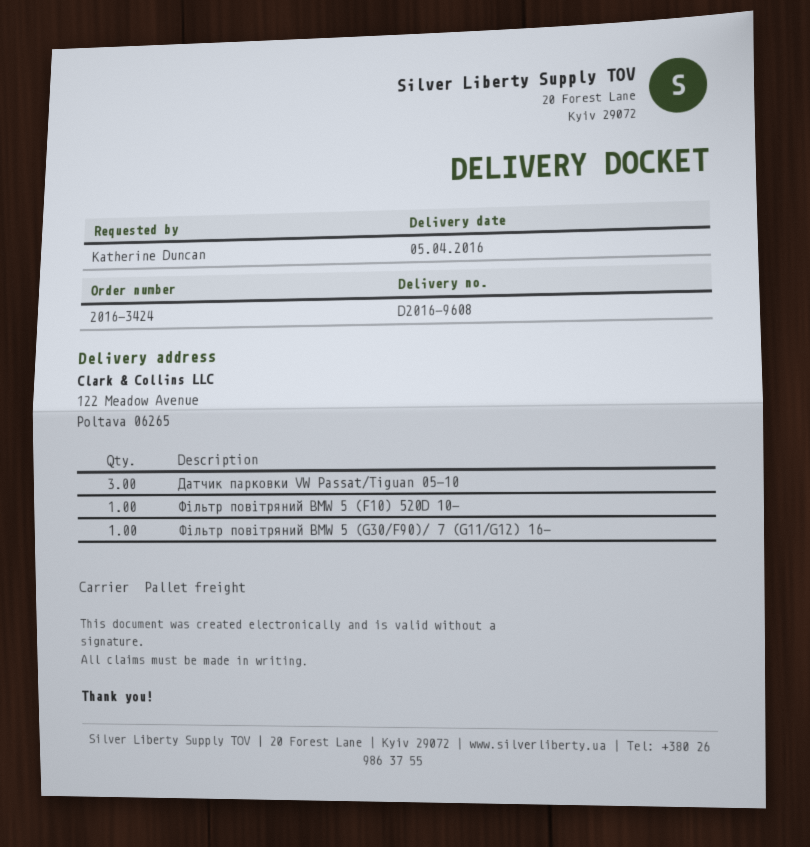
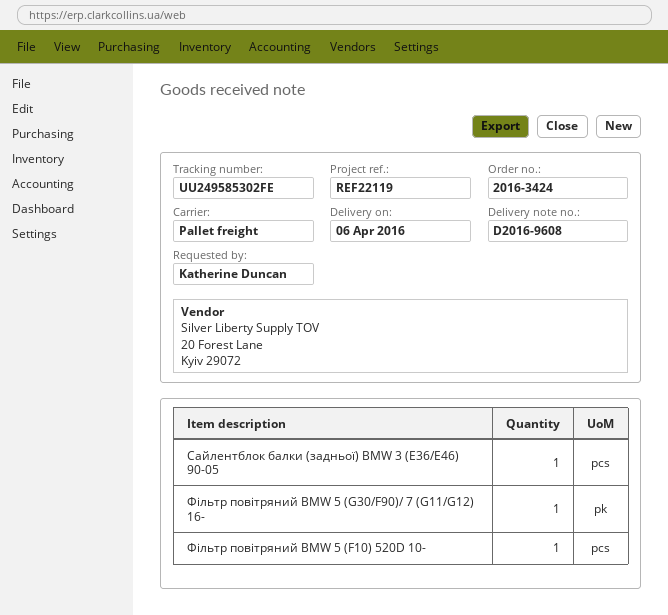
delivery date: 2016-04-05 -> 2016-04-06
Датчик парковки VW Passat/Tiguan 05-10: 3 -> none
Сайлентблок балки (задньої) BMW 3 (E36/E46) 90-05: none -> 1

